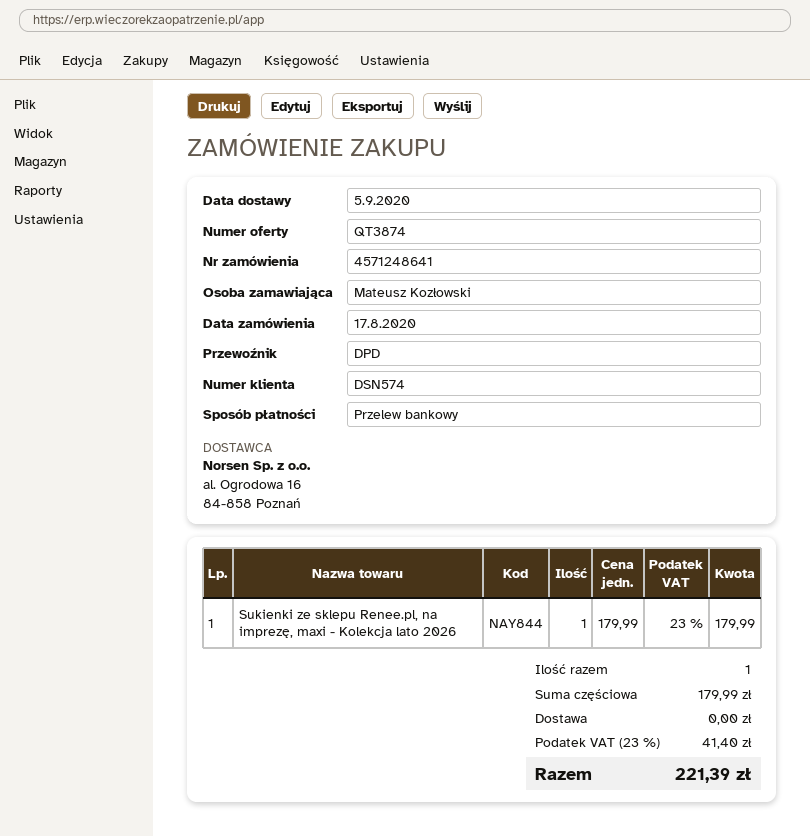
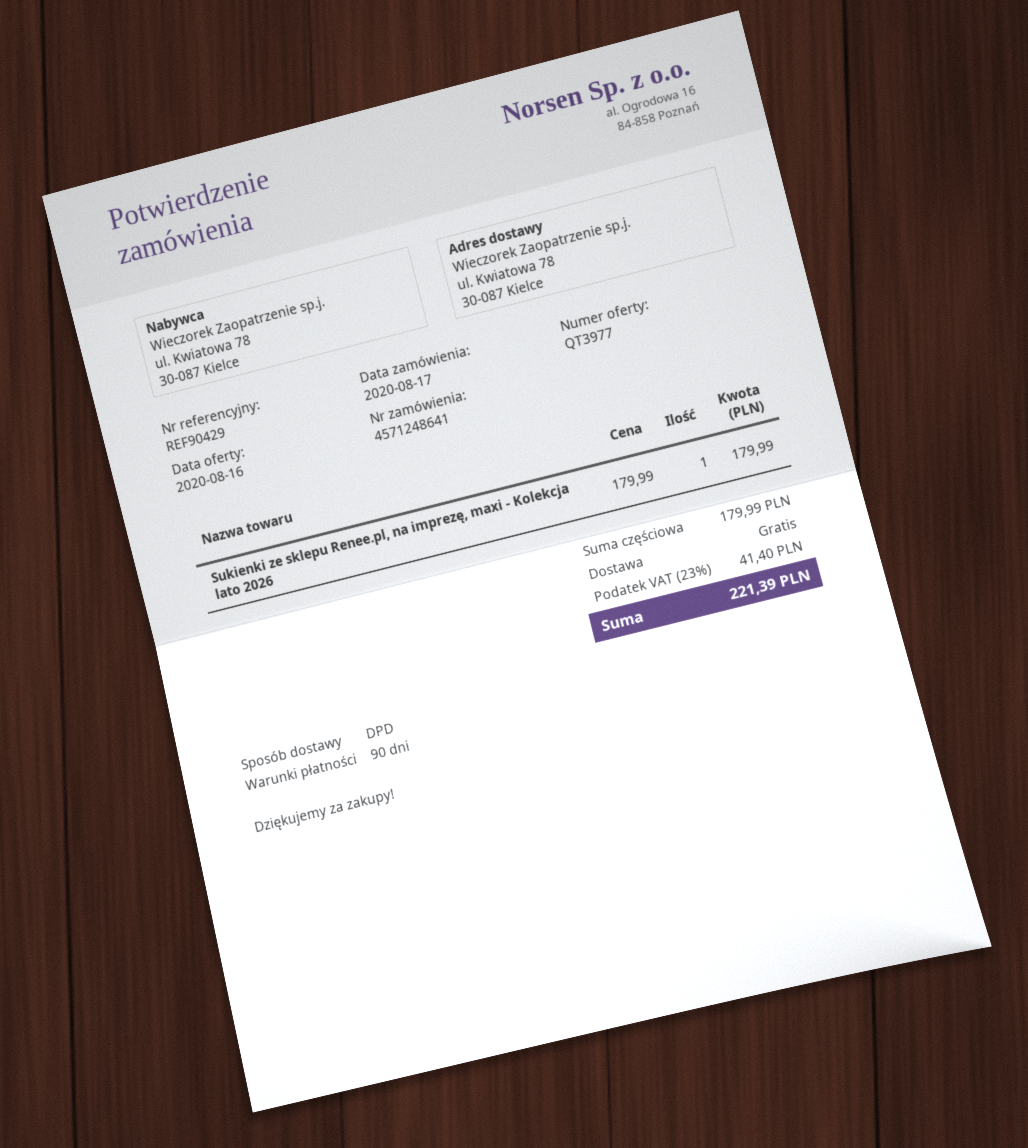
quote number: QT3874 -> QT3977

